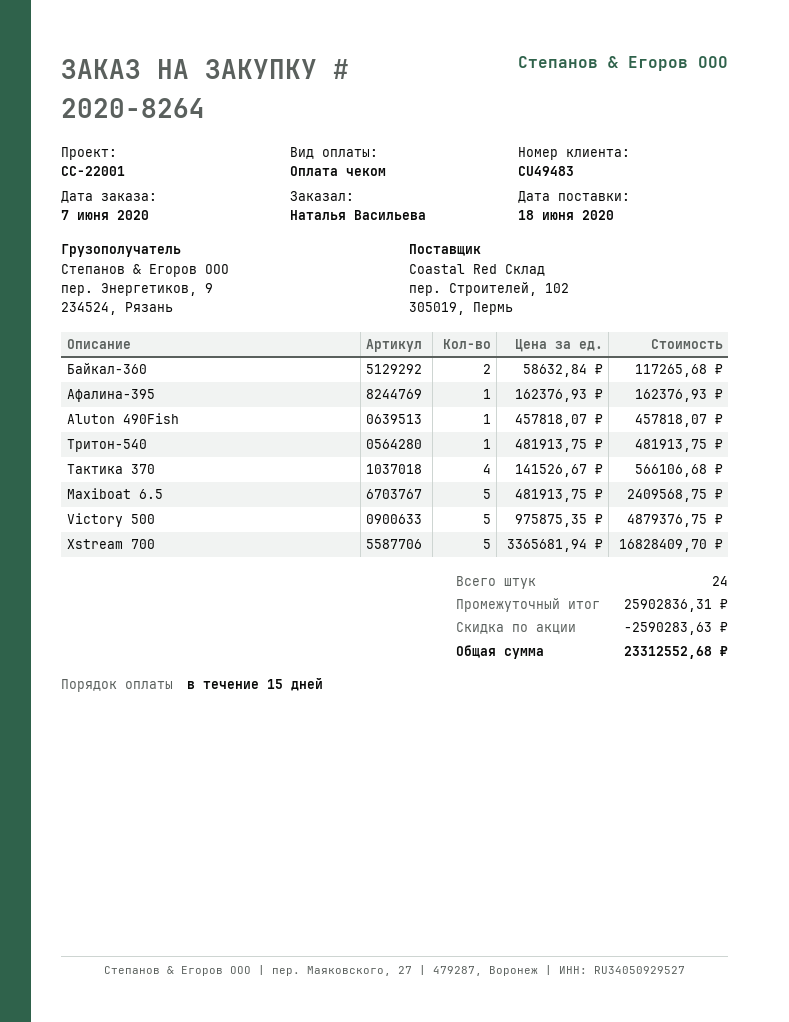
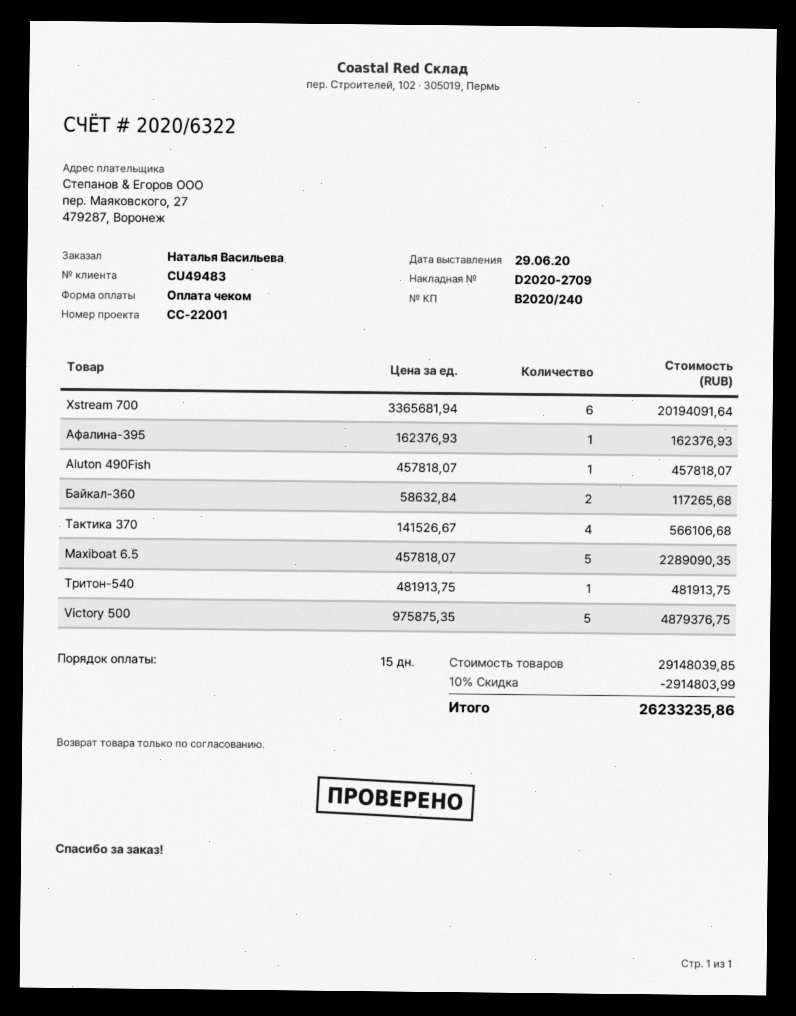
Maxiboat 6.5: 5 x 481913.75 = 2409568.75 -> 5 x 457818.07 = 2289090.35
Xstream 700: 5 x 3365681.94 = 16828409.70 -> 6 x 3365681.94 = 20194091.64
subtotal: 25902836.31 -> 29148039.85
discount: 2590283.63 -> 2914803.99
total: 23312552.68 -> 26233235.86

